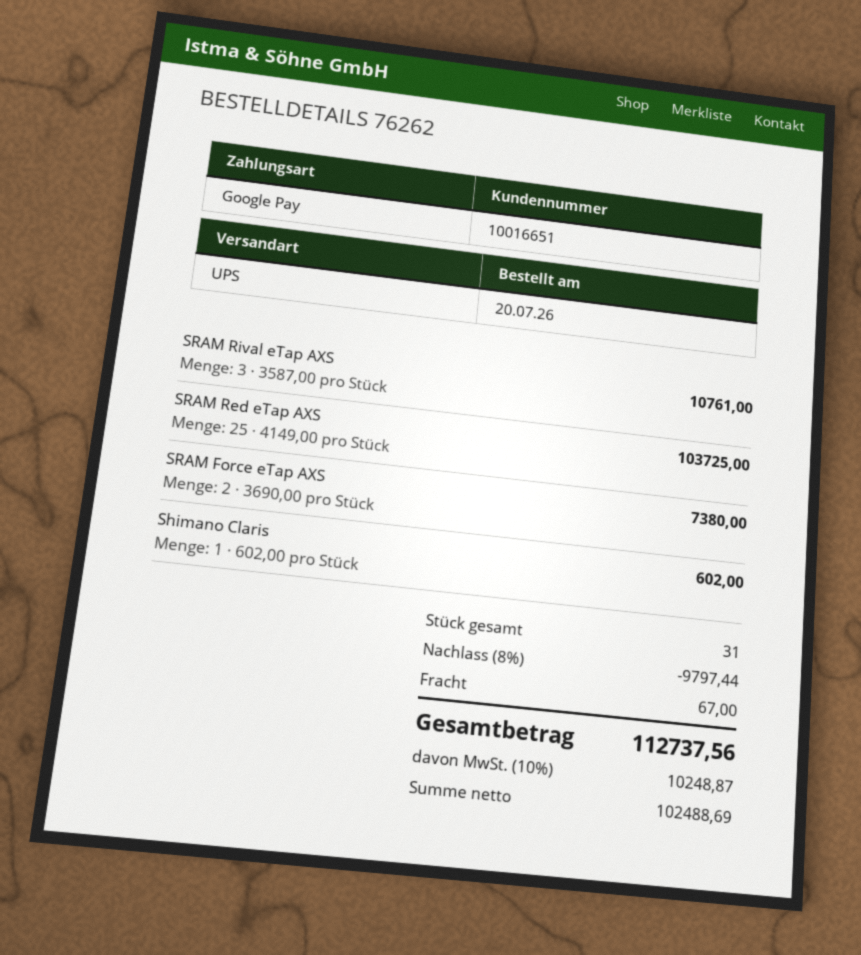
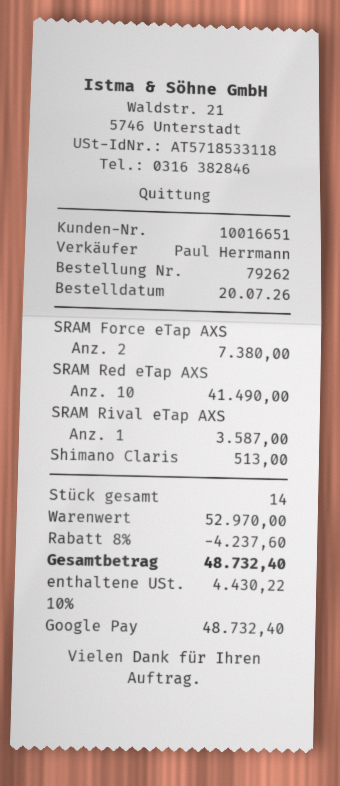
order number: 76262 -> 79262
SRAM Rival eTap AXS: 3 for 10761.00 -> 1 for 3587.00
SRAM Red eTap AXS: 25 for 103725.00 -> 10 for 41490.00
Shimano Claris: 1 for 602.00 -> 1 for 513.00
total quantity: 31 -> 14
discount: 8% = 9797.44 -> 8% = 4237.60
shipping: 67.00 -> none
tax: 10% = 10248.87 -> 10% = 4430.22
total: 112737.56 -> 48732.40

